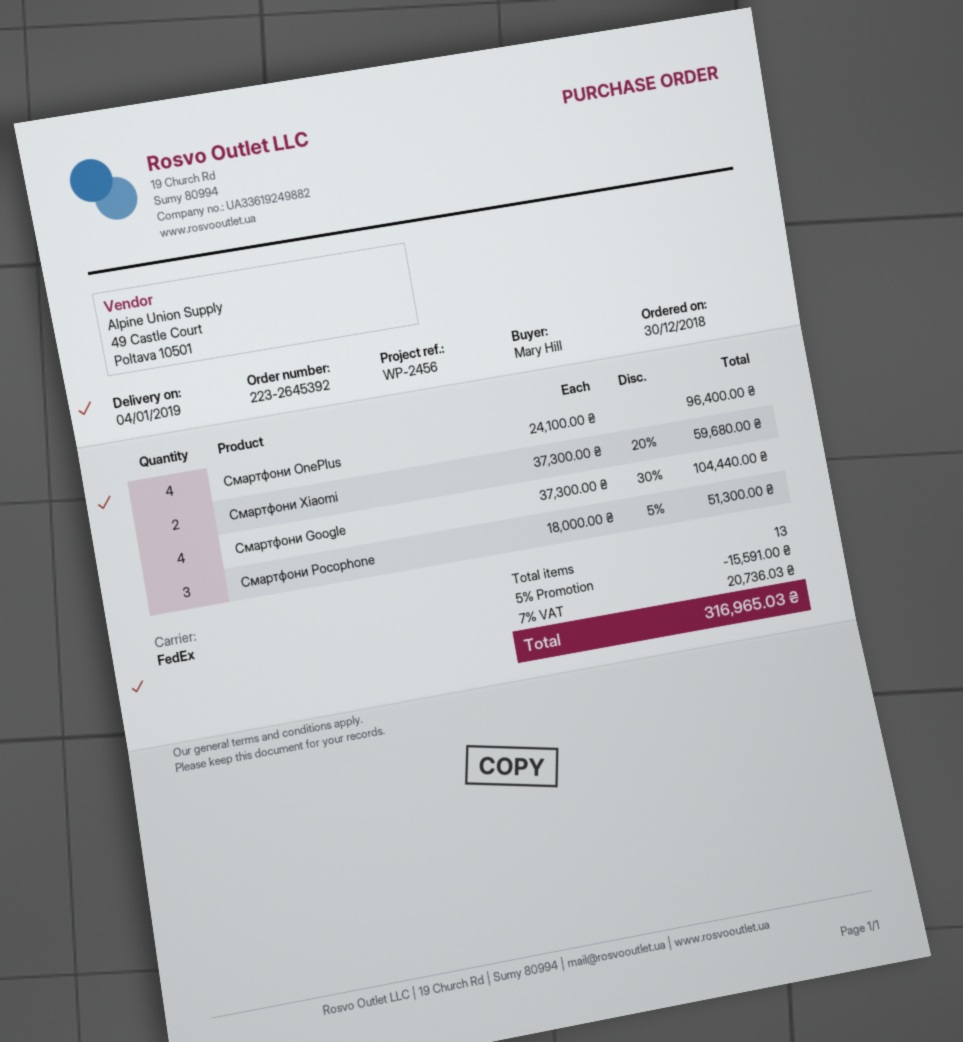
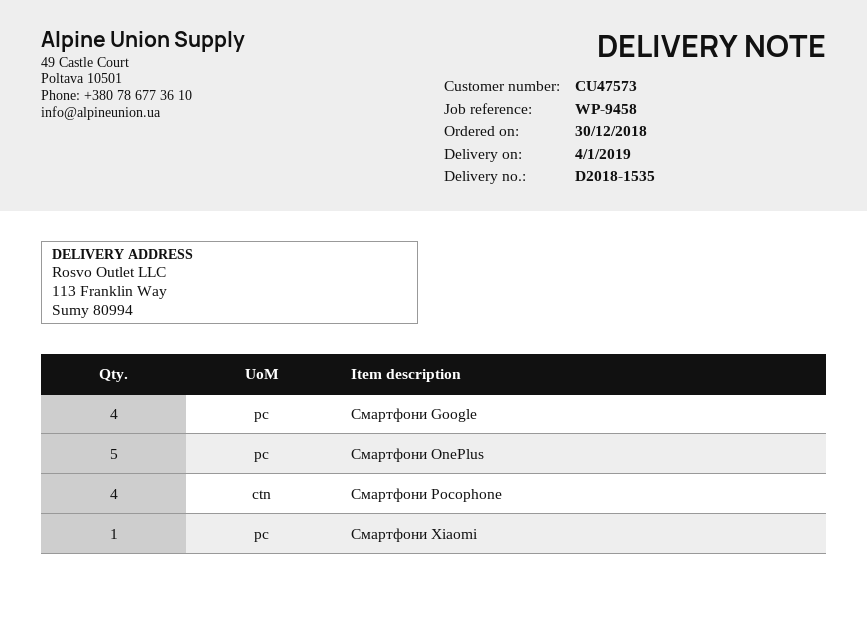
reference: WP-2456 -> WP-9458
Смартфони OnePlus: 4 -> 5
Смартфони Xiaomi: 2 -> 1
Смартфони Pocophone: 3 -> 4

